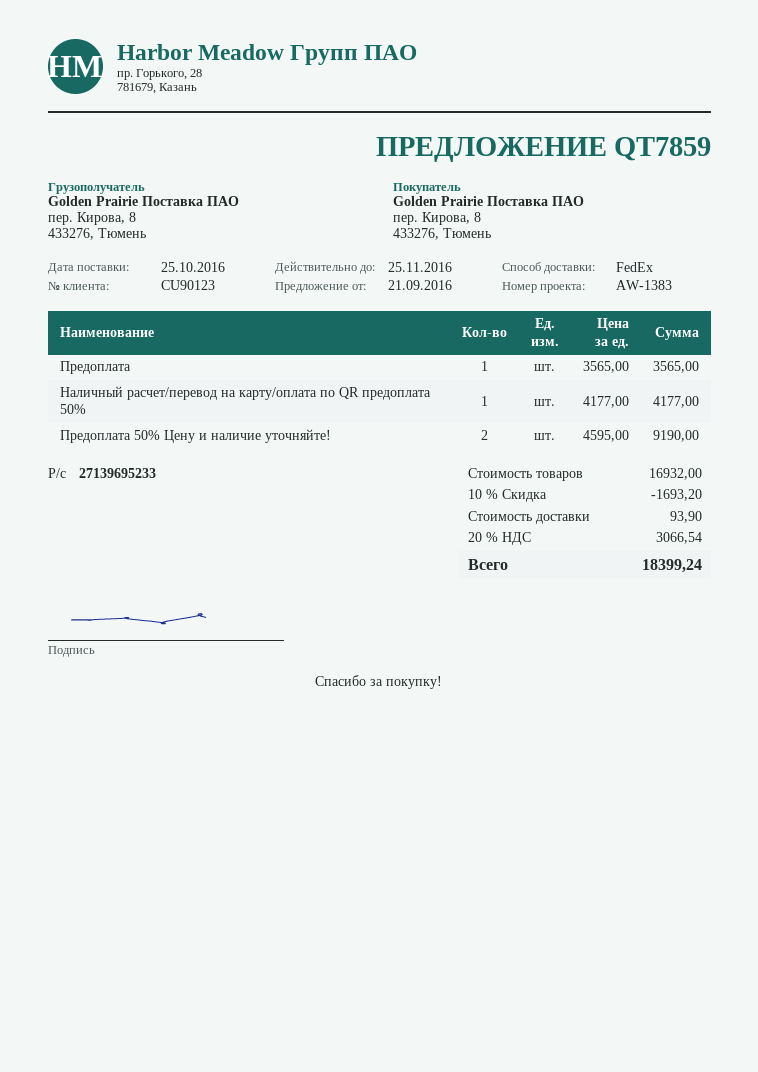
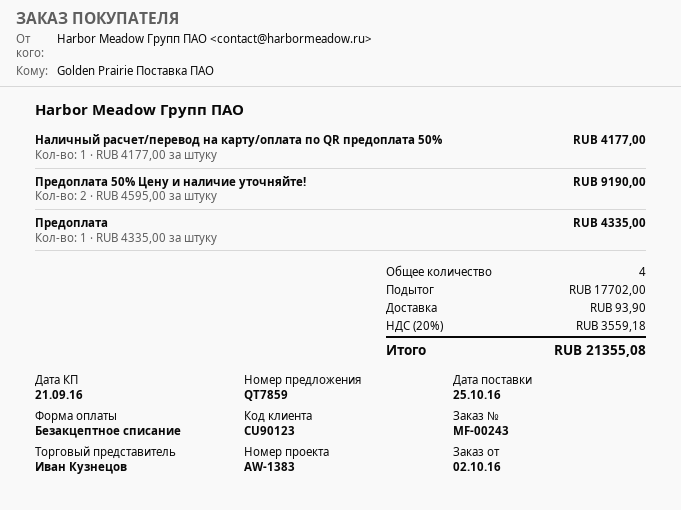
Предоплата: 1 x 3565.00 = 3565.00 -> 1 x 4335.00 = 4335.00
subtotal: 16932.00 -> 17702.00
discount: 10% = 1693.20 -> none
tax: 20% = 3066.54 -> 20% = 3559.18
total: 18399.24 -> 21355.08

